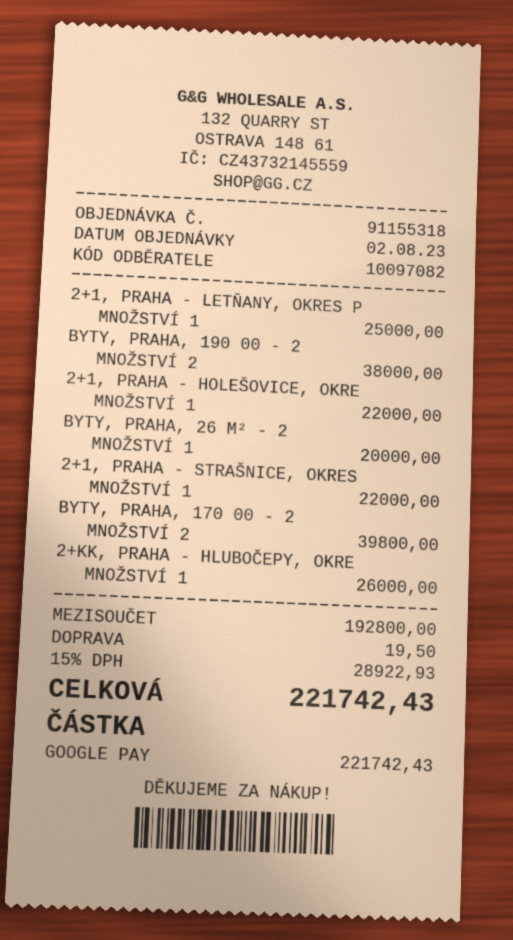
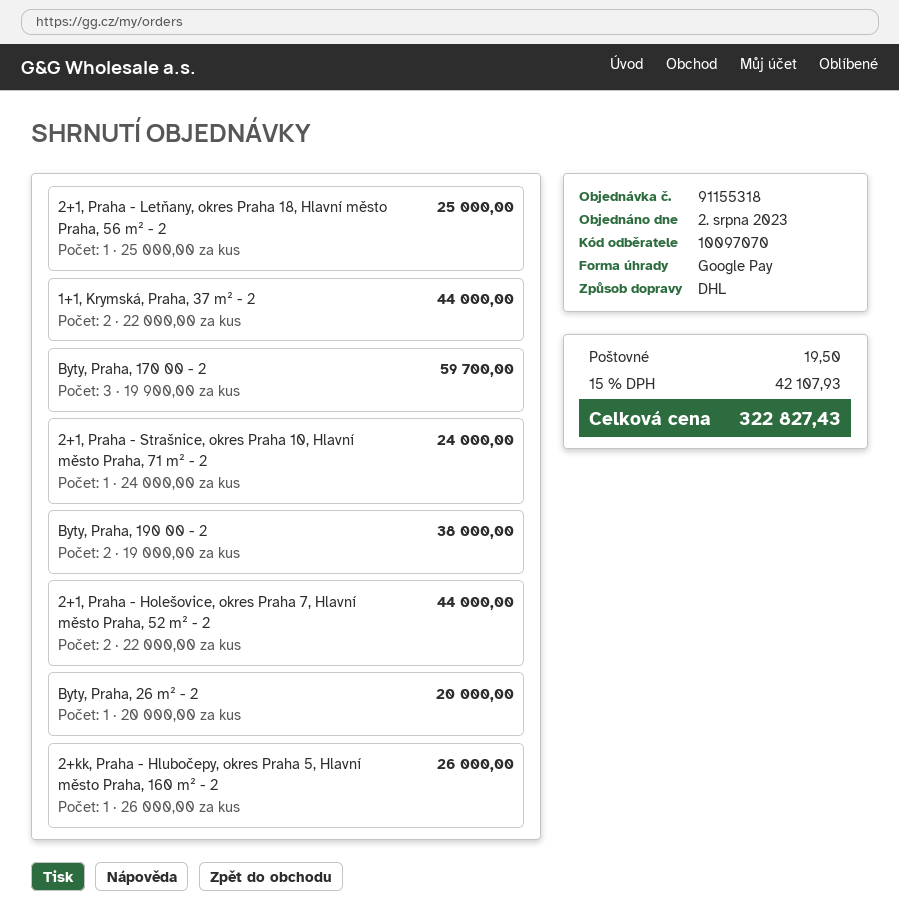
customer number: 10097082 -> 10097070
2+1, PRAHA - HOLEŠOVICE, OKRE: 1 for 22000.00 -> 2 for 44000.00
2+1, PRAHA - STRAŠNICE, OKRES: 1 for 22000.00 -> 1 for 24000.00
BYTY, PRAHA, 170 00 - 2: 2 for 39800.00 -> 3 for 59700.00
1+1, Krymská, Praha, 37 m² - 2: none -> 2 for 44000.00
tax: 15% = 28922.93 -> 15% = 42107.93
total: 221742.43 -> 322827.43

